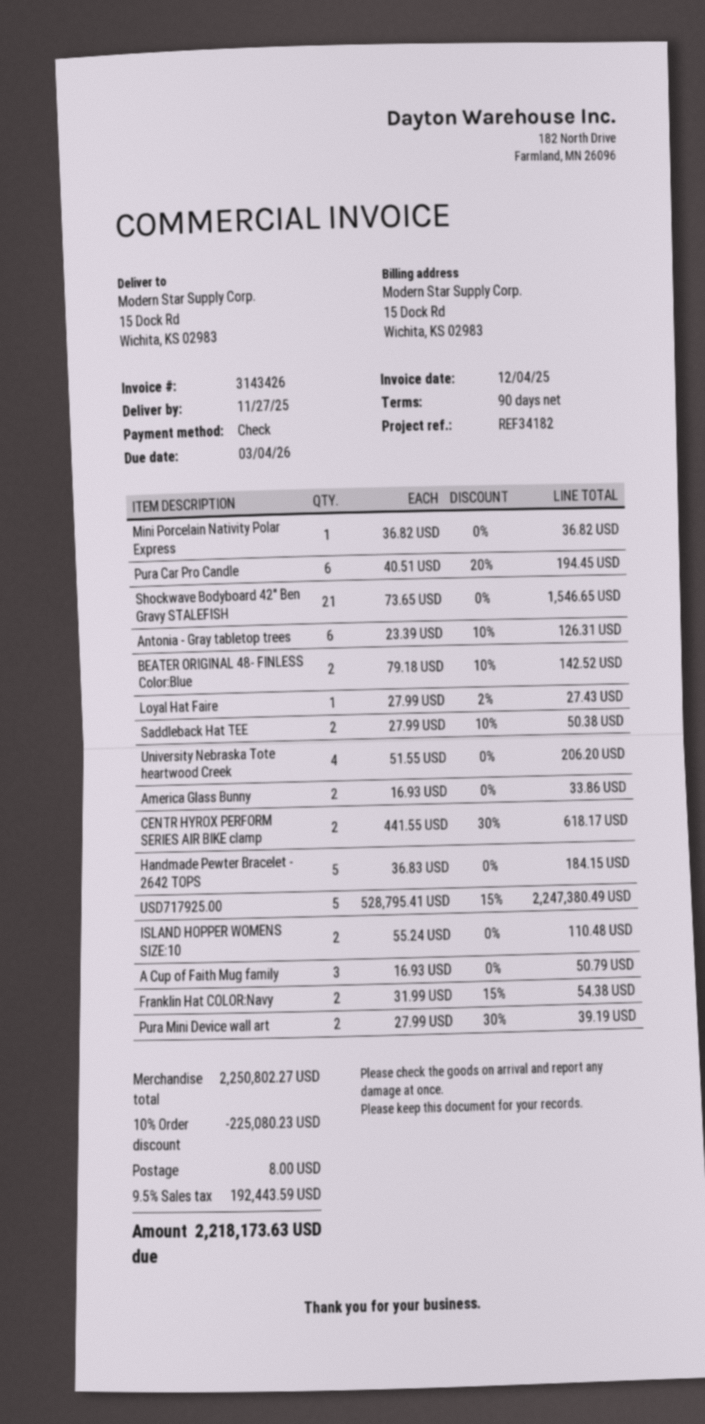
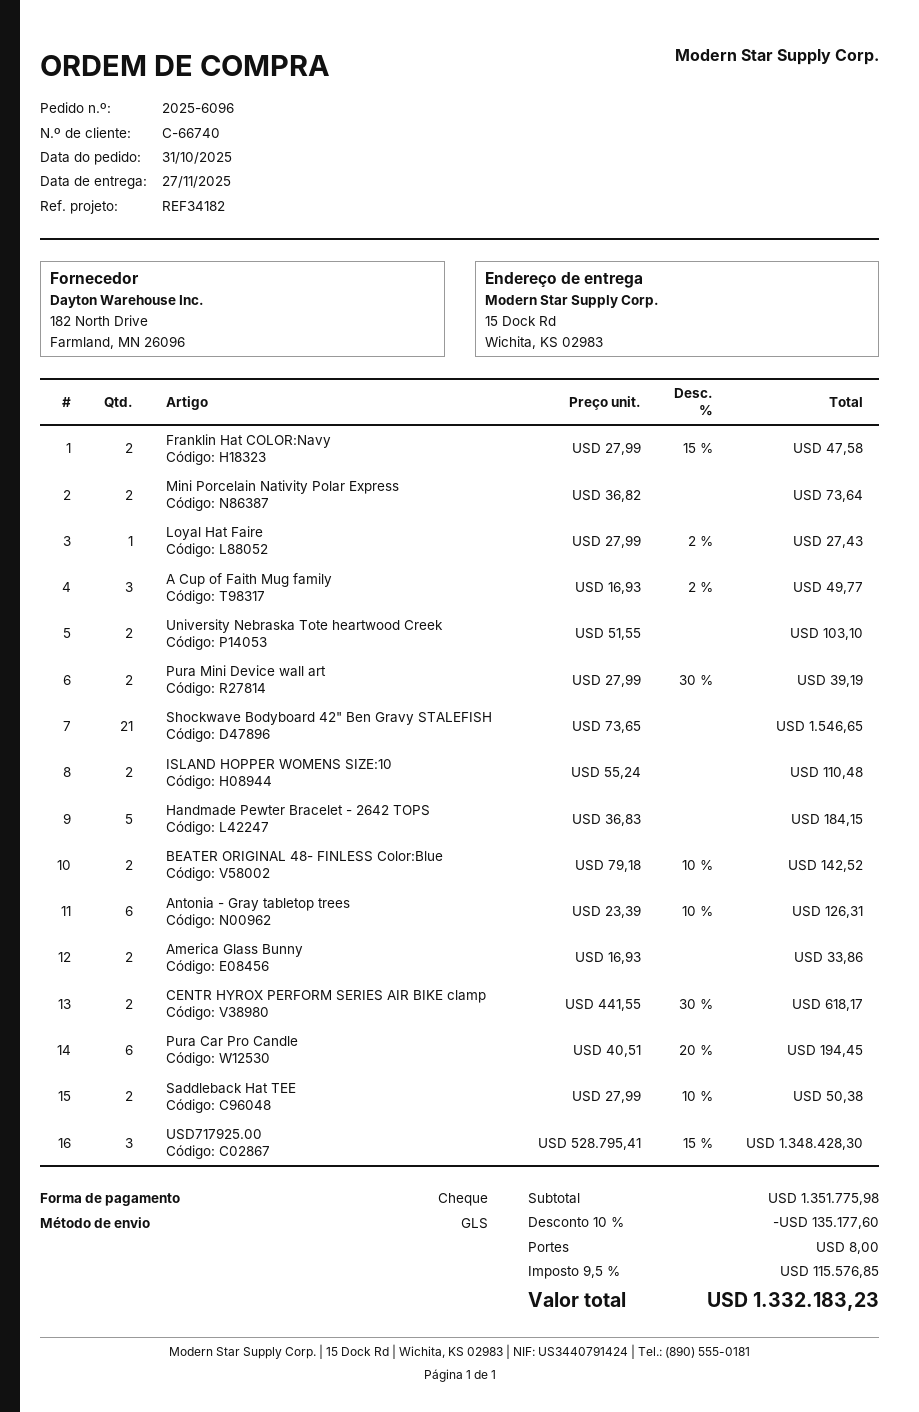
Mini Porcelain Nativity Polar Express: 1 x 36.82 = 36.82 -> 2 x 36.82 = 73.64
University Nebraska Tote heartwood Creek: 4 x 51.55 = 206.20 -> 2 x 51.55 = 103.10
USD717925.00: 5 x 528795.41 - 15% = 2247380.49 -> 3 x 528795.41 - 15% = 1348428.30
A Cup of Faith Mug family: 3 x 16.93 = 50.79 -> 3 x 16.93 - 2% = 49.77
Franklin Hat COLOR:Navy: 2 x 31.99 - 15% = 54.38 -> 2 x 27.99 - 15% = 47.58
subtotal: 2250802.27 -> 1351775.98
discount: 10% = 225080.23 -> 10% = 135177.60
tax: 9.5% = 192443.59 -> 9.5% = 115576.85
total: 2218173.63 -> 1332183.23

